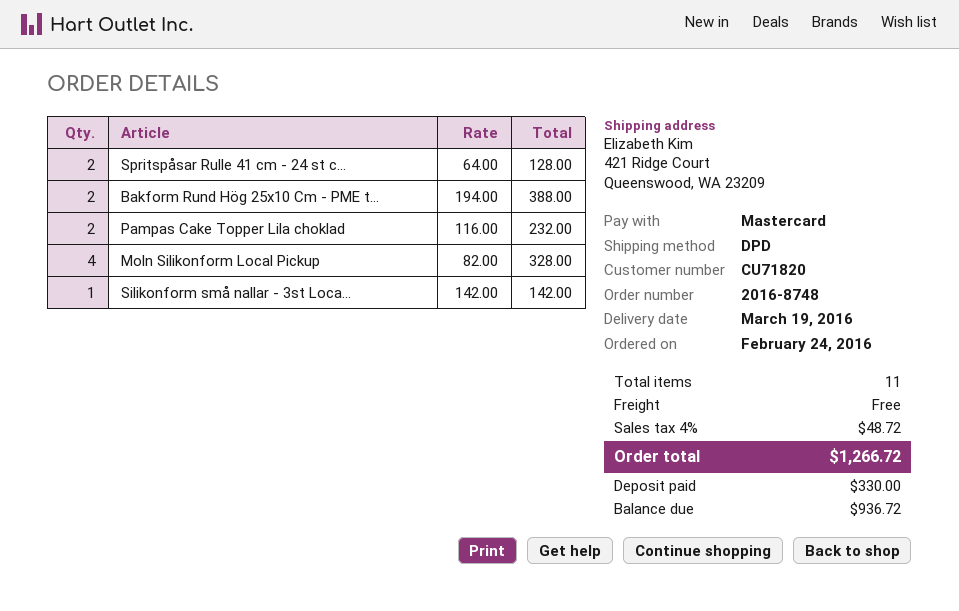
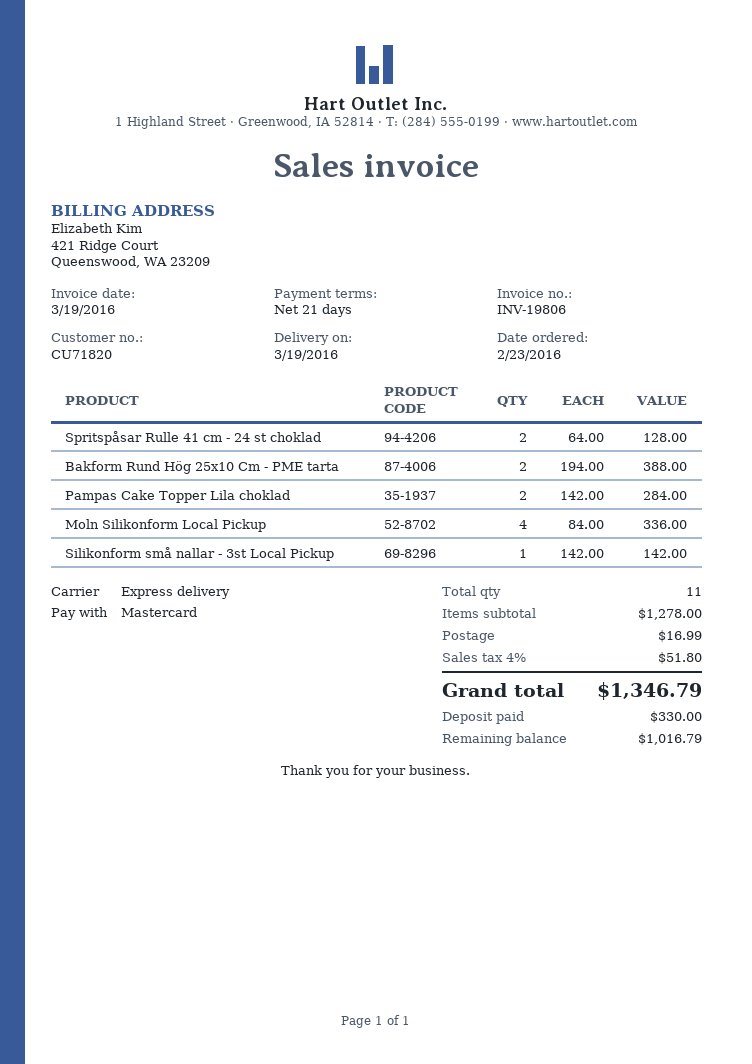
order date: 2016-02-24 -> 2016-02-23
shipping method: DPD -> express
Pampas Cake Topper Lila choklad: 2 x 116.00 = 232.00 -> 2 x 142.00 = 284.00
Moln Silikonform Local Pickup: 4 x 82.00 = 328.00 -> 4 x 84.00 = 336.00
shipping: 0.00 -> 16.99
tax: 4% = 48.72 -> 4% = 51.80
total: 1266.72 -> 1346.79
balance: 936.72 -> 1016.79

